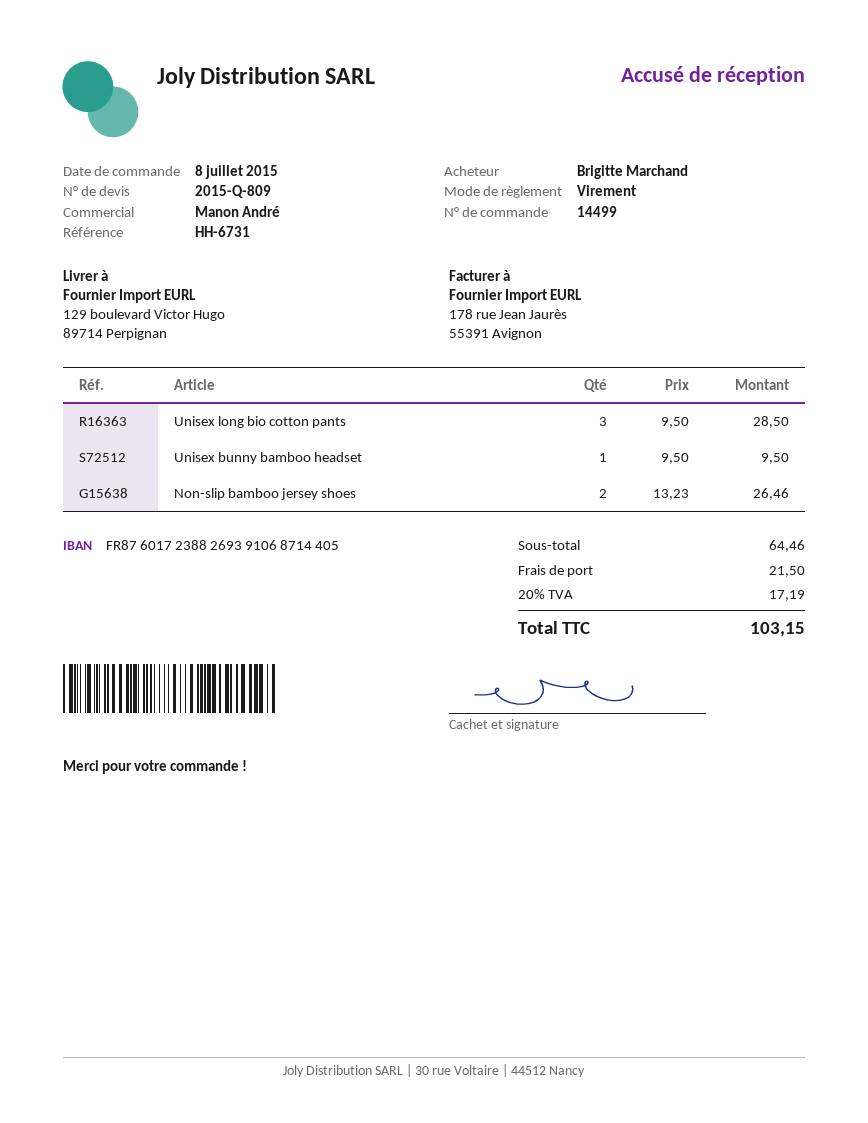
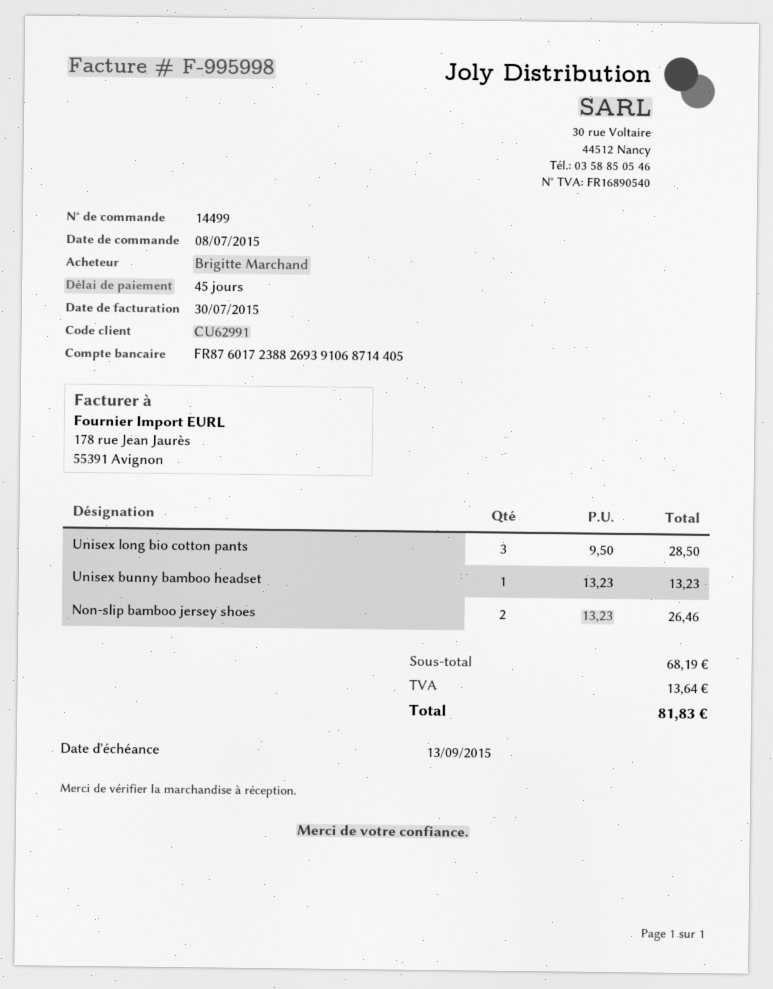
Unisex bunny bamboo headset: 1 x 9.50 = 9.50 -> 1 x 13.23 = 13.23
subtotal: 64.46 -> 68.19
shipping: 21.50 -> none
tax: 17.19 -> 13.64
total: 103.15 -> 81.83

